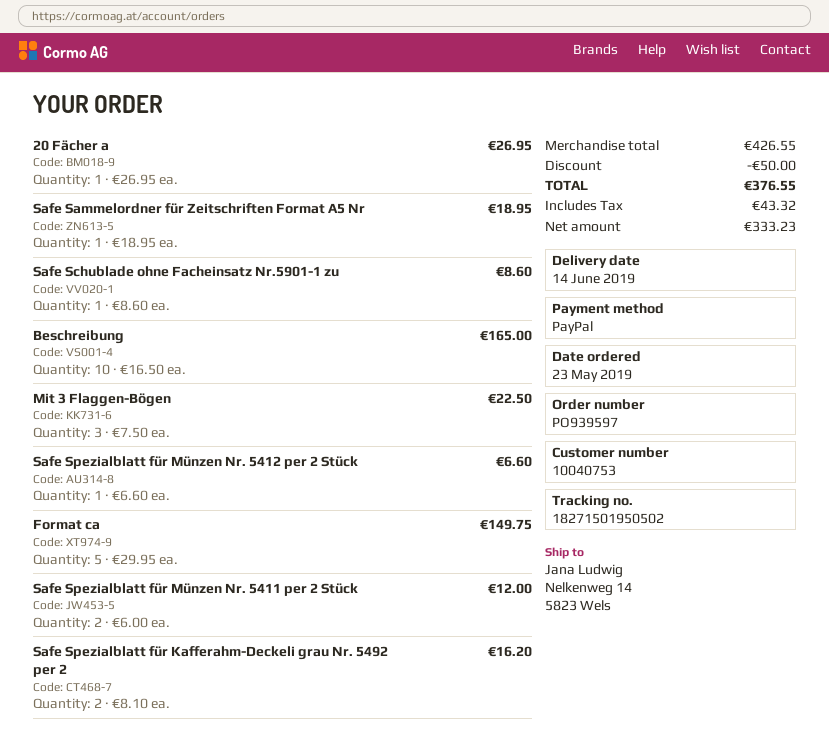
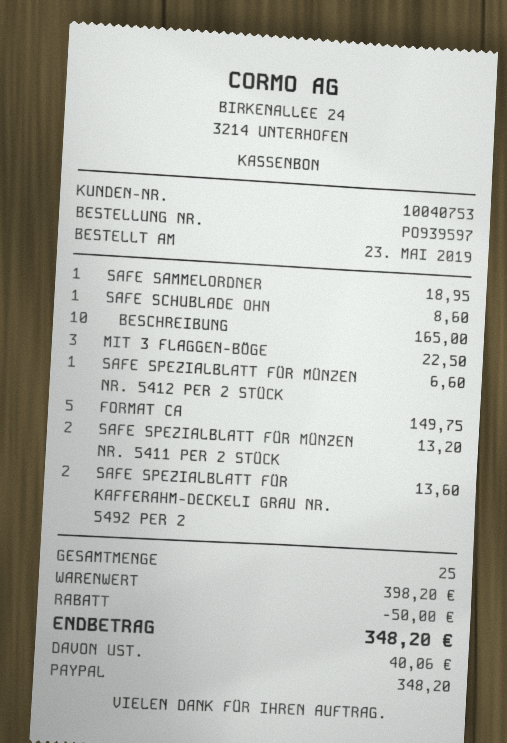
20 Fächer a: 1 for 26.95 -> none
Safe Spezialblatt für Münzen Nr. 5411 per 2 Stück: 2 for 12.00 -> 2 for 13.20
Safe Spezialblatt für Kafferahm-Deckeli grau Nr. 5492 per 2: 2 for 16.20 -> 2 for 13.60
subtotal: 426.55 -> 398.20
tax: 43.32 -> 40.06
total: 376.55 -> 348.20

